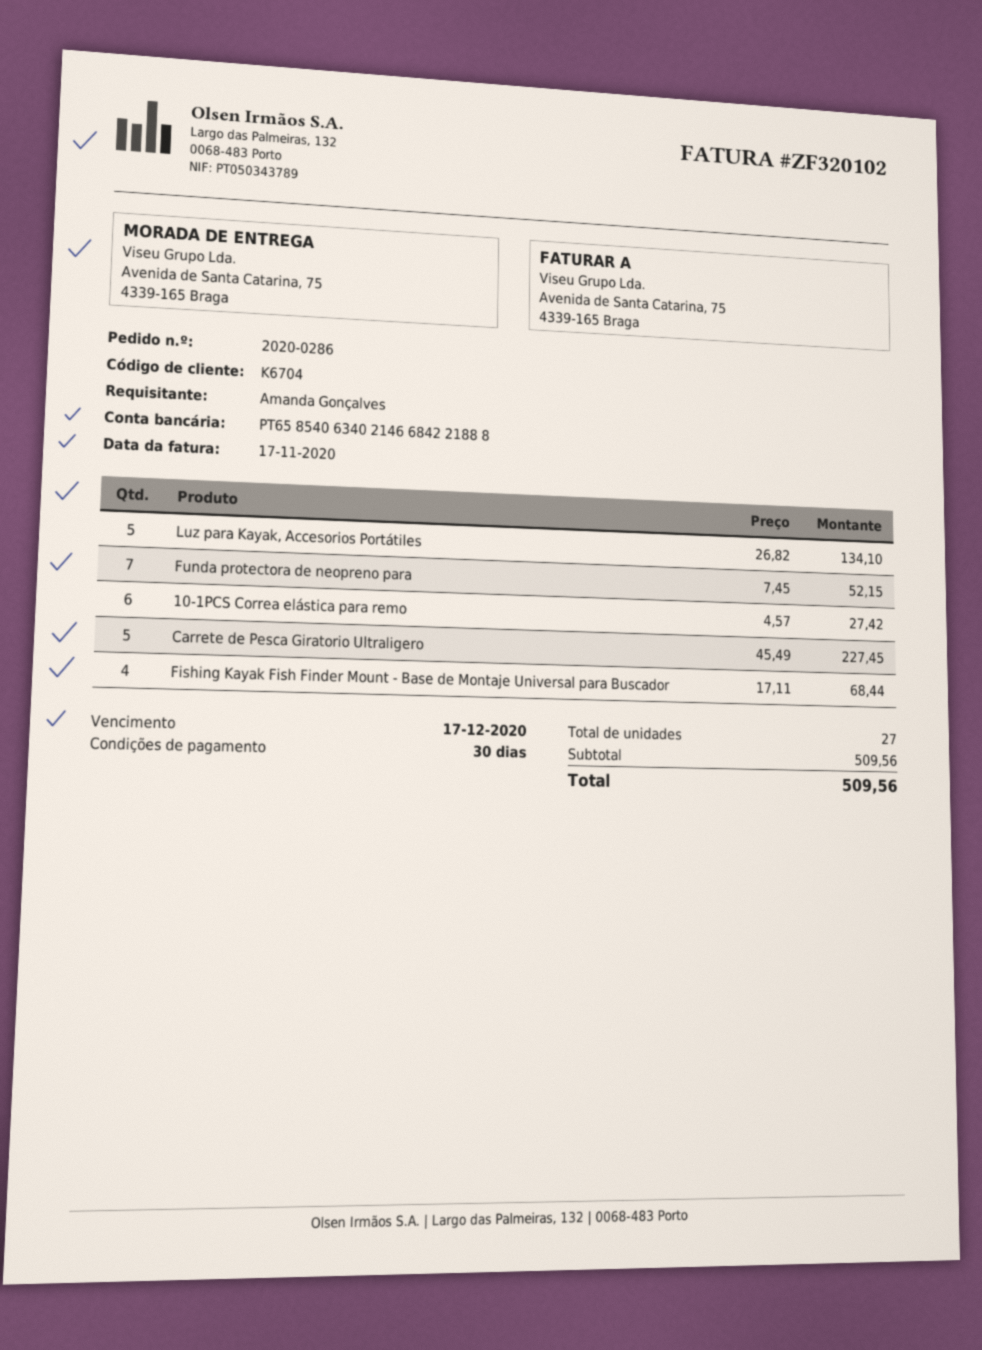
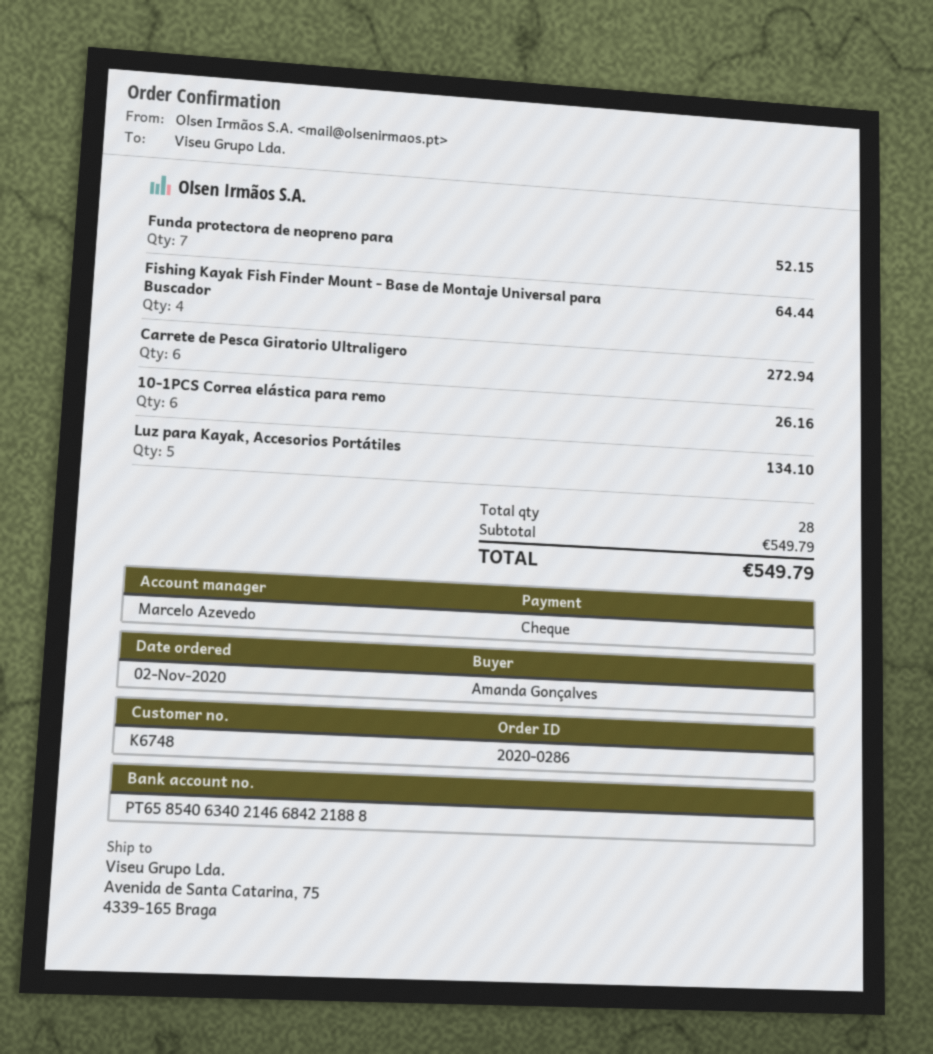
customer number: K6704 -> K6748
10-1PCS Correa elástica para remo: 6 for 27.42 -> 6 for 26.16
Carrete de Pesca Giratorio Ultraligero: 5 for 227.45 -> 6 for 272.94
Fishing Kayak Fish Finder Mount - Base de Montaje Universal para Buscador: 4 for 68.44 -> 4 for 64.44
total quantity: 27 -> 28
subtotal: 509.56 -> 549.79
total: 509.56 -> 549.79

